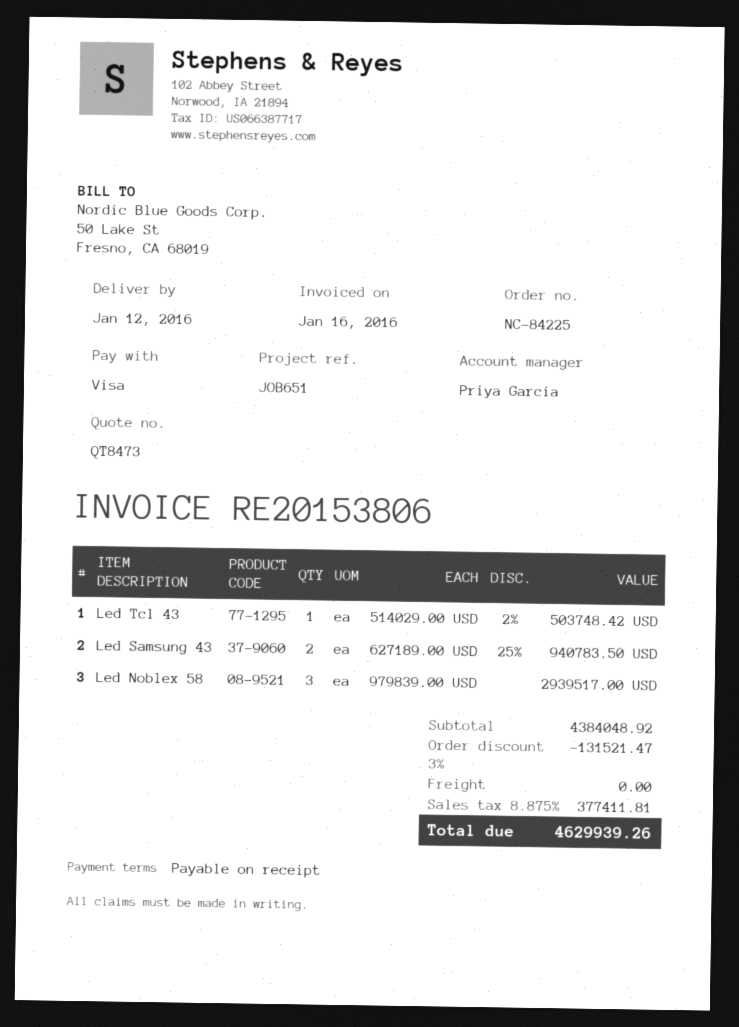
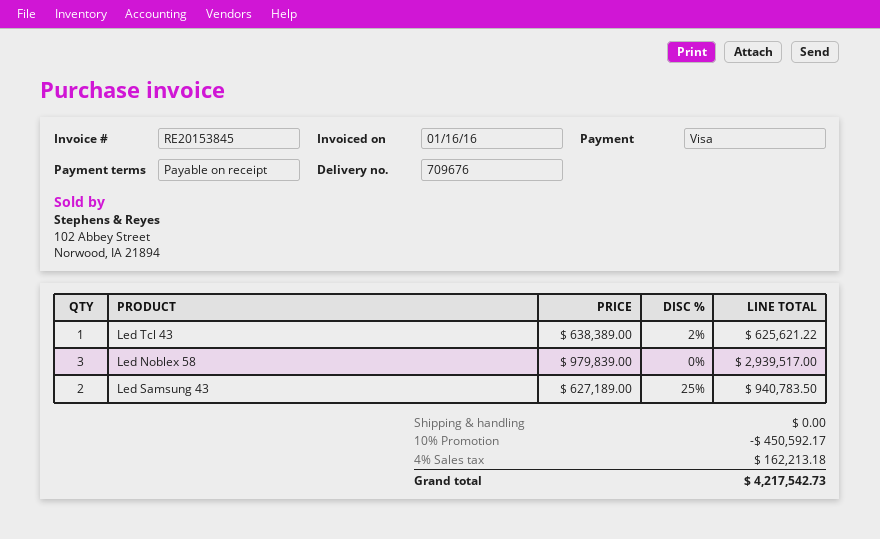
invoice number: RE20153806 -> RE20153845
Led Tcl 43: 1 x 514029.00 - 2% = 503748.42 -> 1 x 638389.00 - 2% = 625621.22
discount: 3% = 131521.47 -> 10% = 450592.17
tax: 8.875% = 377411.81 -> 4% = 162213.18
total: 4629939.26 -> 4217542.73

